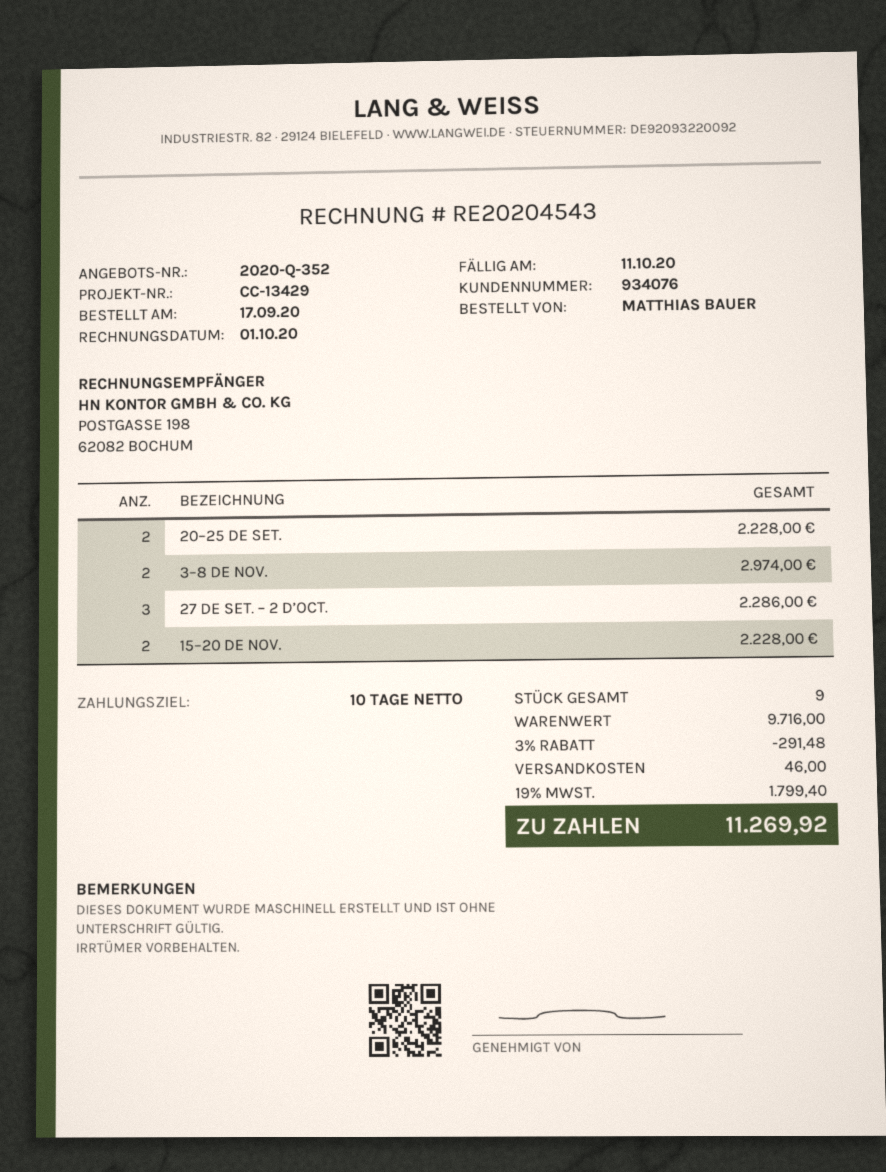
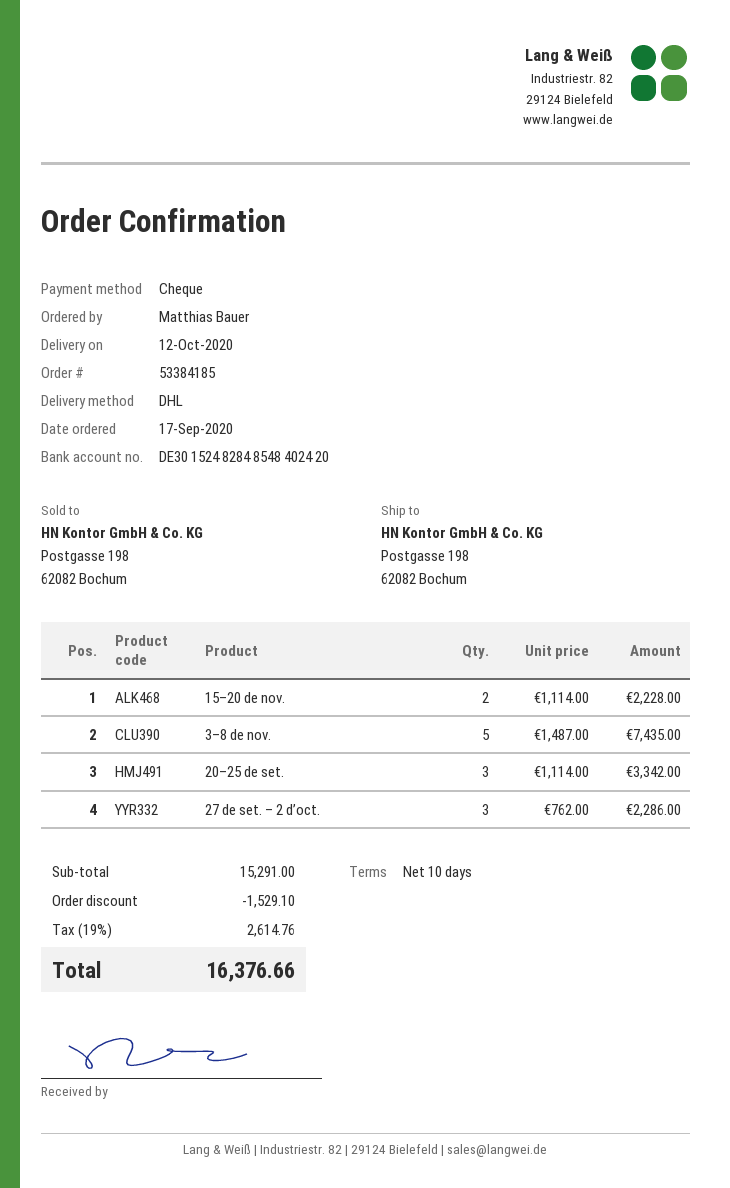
20–25 DE SET.: 2 for 2228.00 -> 3 for 3342.00
3–8 DE NOV.: 2 for 2974.00 -> 5 for 7435.00
subtotal: 9716.00 -> 15291.00
discount: 291.48 -> 1529.10
shipping: 46.00 -> none
tax: 19% = 1799.40 -> 19% = 2614.76
total: 11269.92 -> 16376.66

